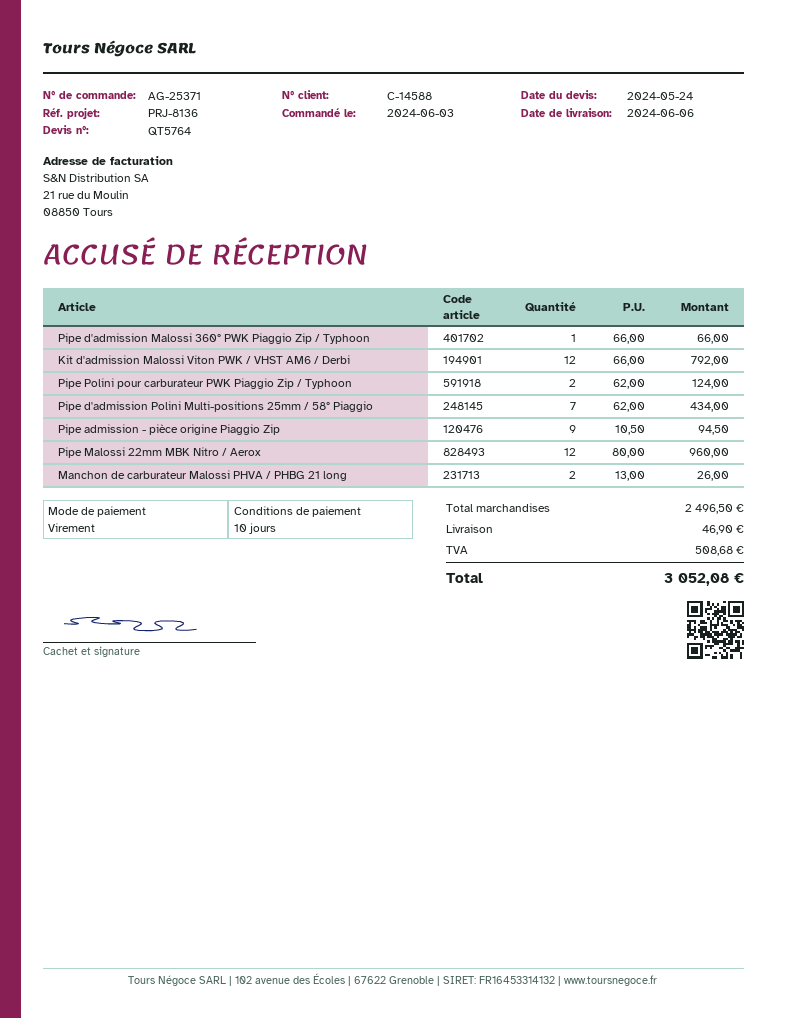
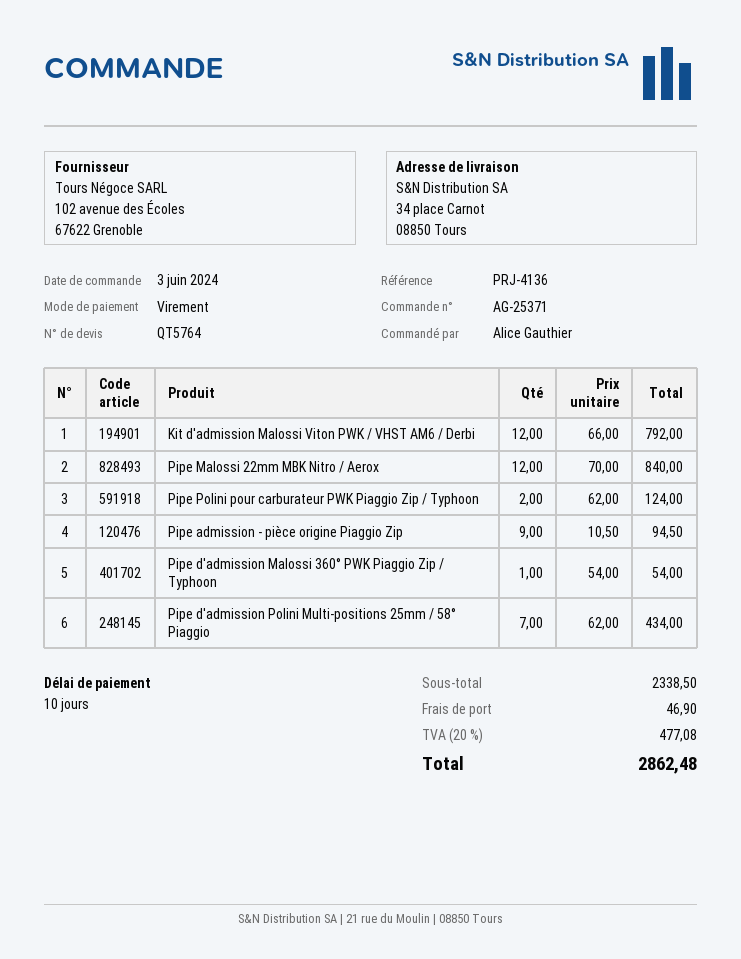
reference: PRJ-8136 -> PRJ-4136
Pipe d'admission Malossi 360° PWK Piaggio Zip / Typhoon: 1 x 66.00 = 66.00 -> 1 x 54.00 = 54.00
Pipe Malossi 22mm MBK Nitro / Aerox: 12 x 80.00 = 960.00 -> 12 x 70.00 = 840.00
Manchon de carburateur Malossi PHVA / PHBG 21 long: 2 x 13.00 = 26.00 -> none
subtotal: 2496.50 -> 2338.50
tax: 508.68 -> 477.08
total: 3052.08 -> 2862.48

